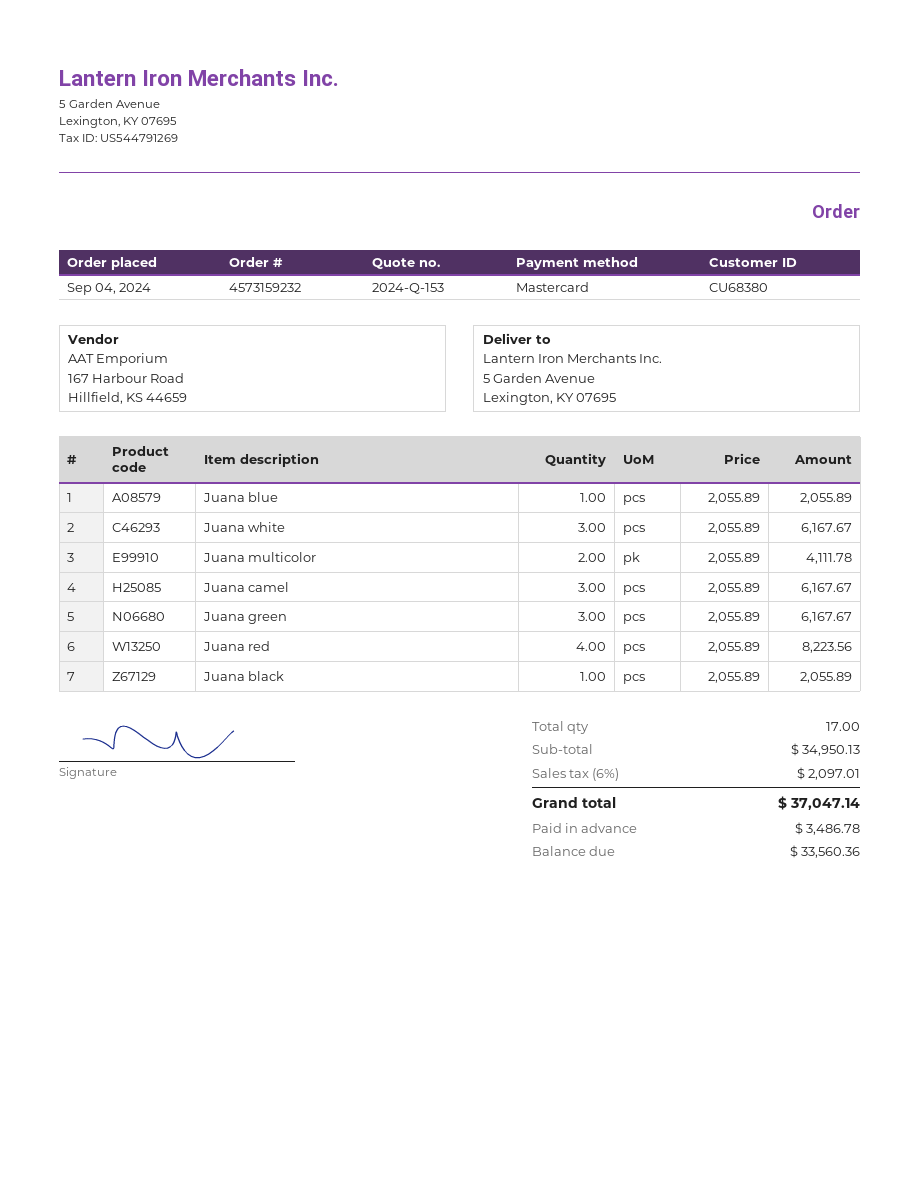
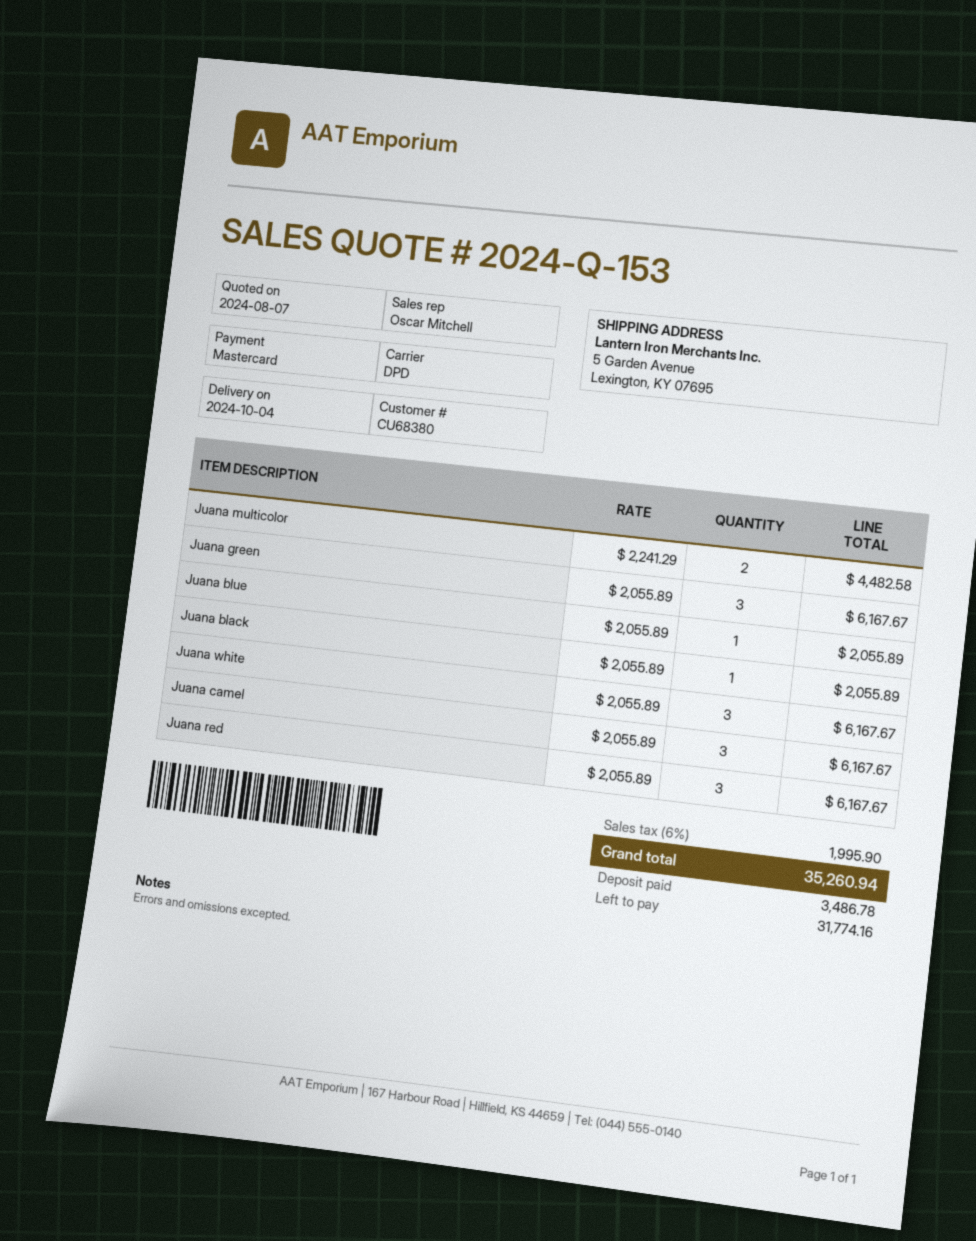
Juana multicolor: 2 x 2055.89 = 4111.78 -> 2 x 2241.29 = 4482.58
Juana red: 4 x 2055.89 = 8223.56 -> 3 x 2055.89 = 6167.67
tax: 6% = 2097.01 -> 6% = 1995.90
total: 37047.14 -> 35260.94
balance: 33560.36 -> 31774.16

